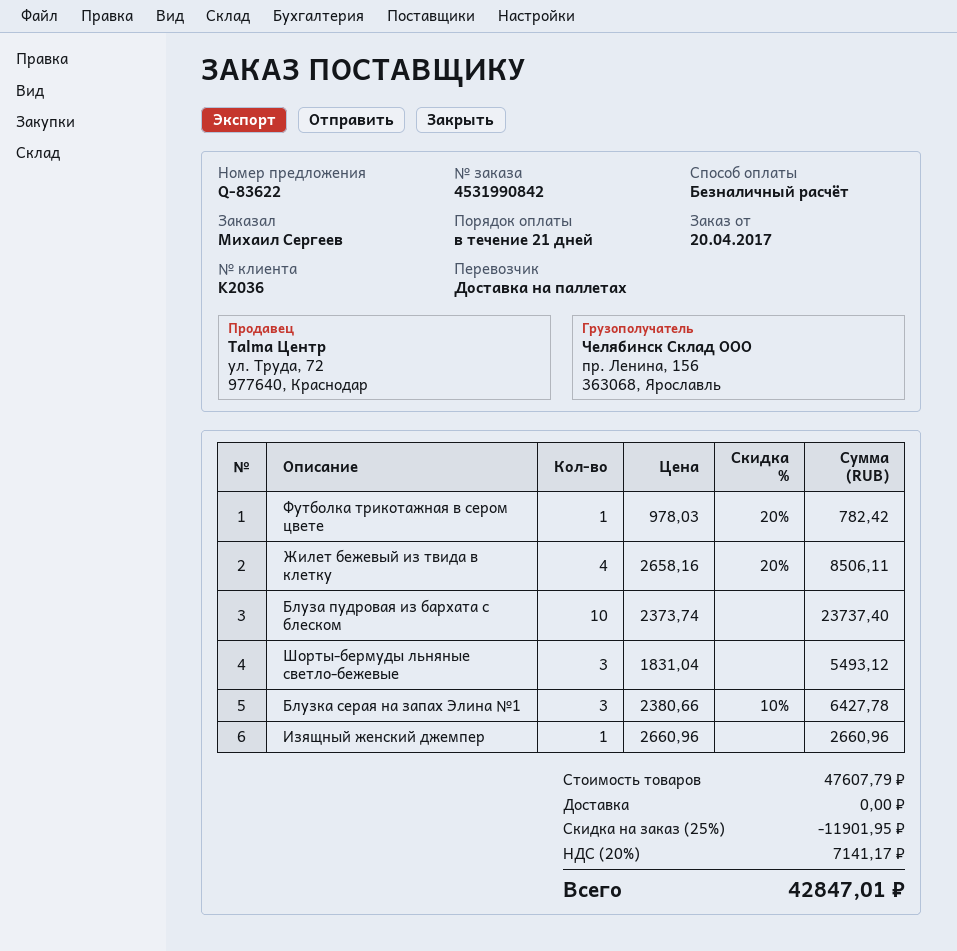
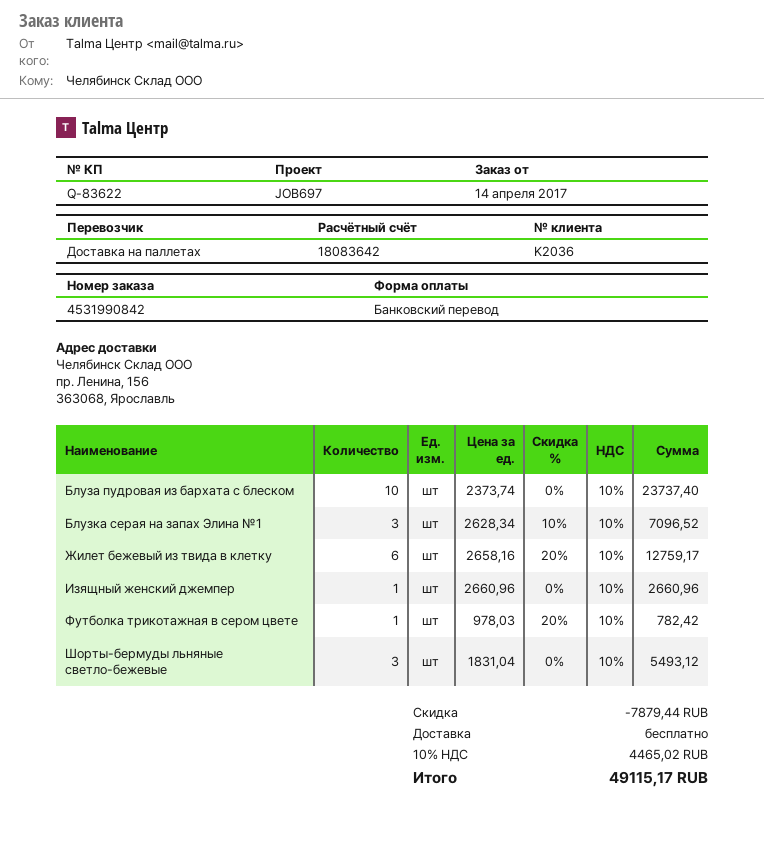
order date: 2017-04-20 -> 2017-04-14
Жилет бежевый из твида в клетку: 4 x 2658.16 - 20% = 8506.11 -> 6 x 2658.16 - 20% = 12759.17
Блузка серая на запах Элина №1: 3 x 2380.66 - 10% = 6427.78 -> 3 x 2628.34 - 10% = 7096.52
discount: 11901.95 -> 7879.44
tax: 20% = 7141.17 -> 10% = 4465.02
total: 42847.01 -> 49115.17

